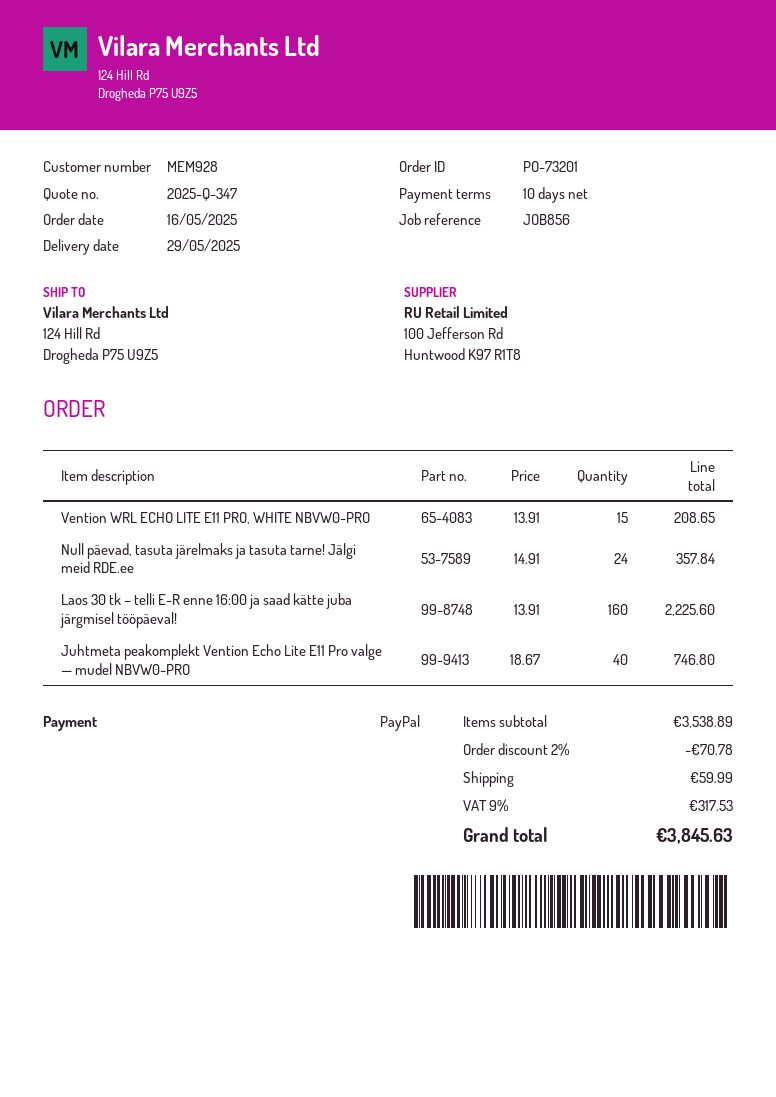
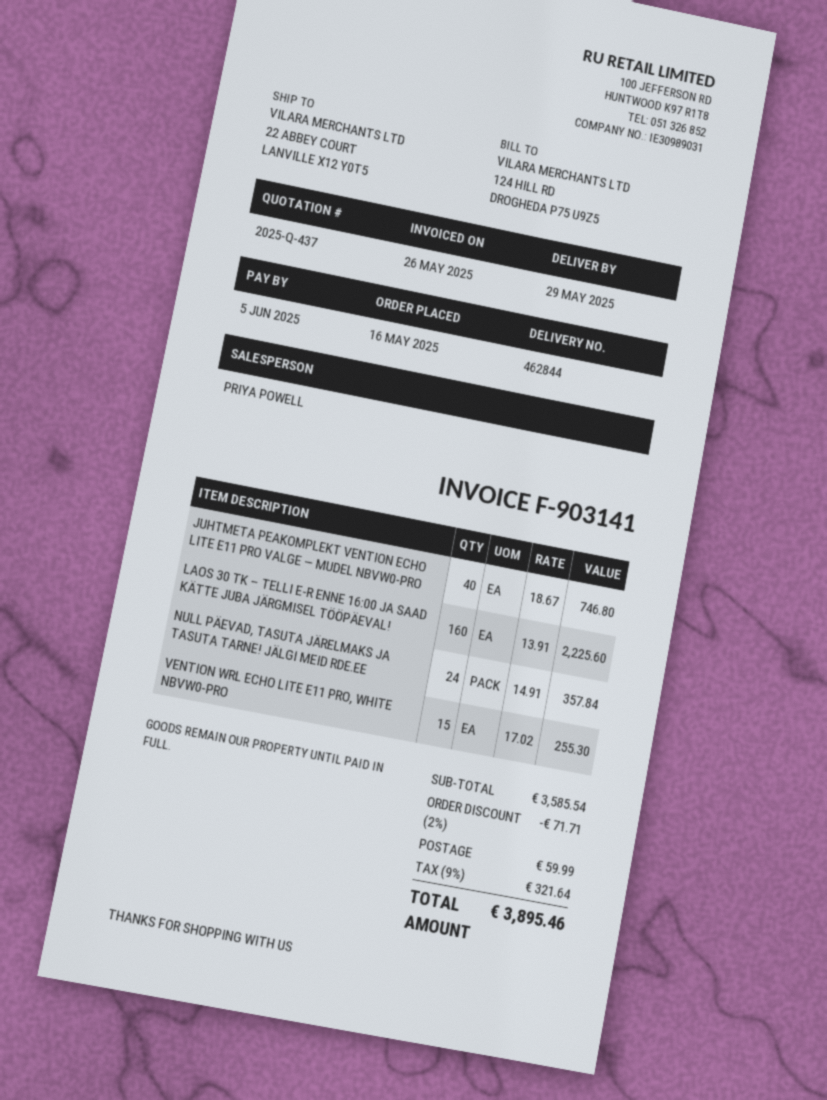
quote number: 2025-Q-347 -> 2025-Q-437
ship to: 124 Hill Rd, Drogheda P75 U9Z5 -> 22 ABBEY COURT, LANVILLE X12 Y0T5
Vention WRL ECHO LITE E11 PRO, WHITE NBVW0-PRO: 15 x 13.91 = 208.65 -> 15 x 17.02 = 255.30
subtotal: 3538.89 -> 3585.54
discount: 2% = 70.78 -> 2% = 71.71
tax: 9% = 317.53 -> 9% = 321.64
total: 3845.63 -> 3895.46

